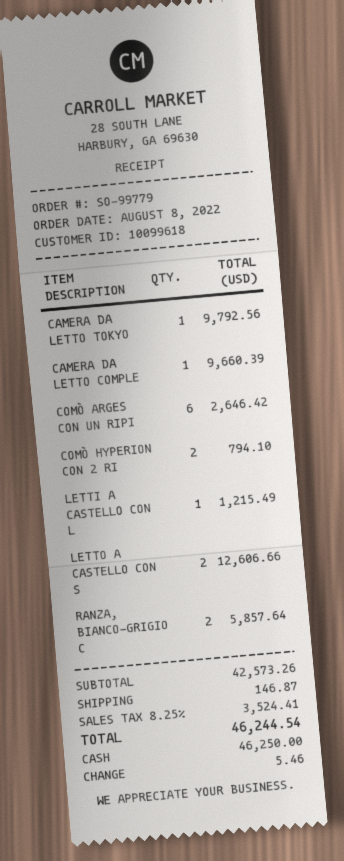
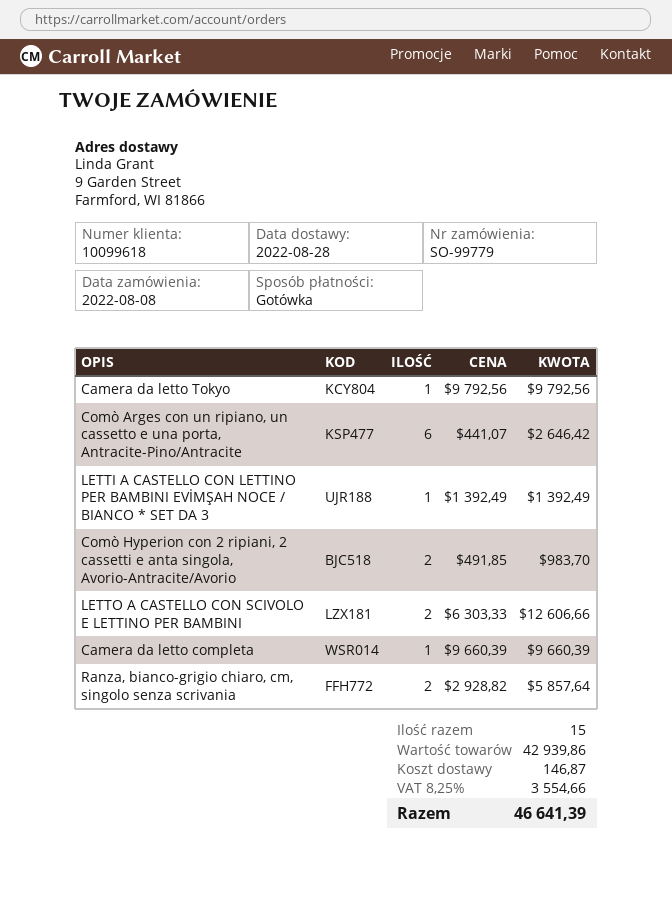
COMÒ HYPERION CON 2 RI: 2 for 794.10 -> 2 for 983.70
LETTI A CASTELLO CON L: 1 for 1215.49 -> 1 for 1392.49
subtotal: 42573.26 -> 42939.86
tax: 8.25% = 3524.41 -> 8.25% = 3554.66
total: 46244.54 -> 46641.39

